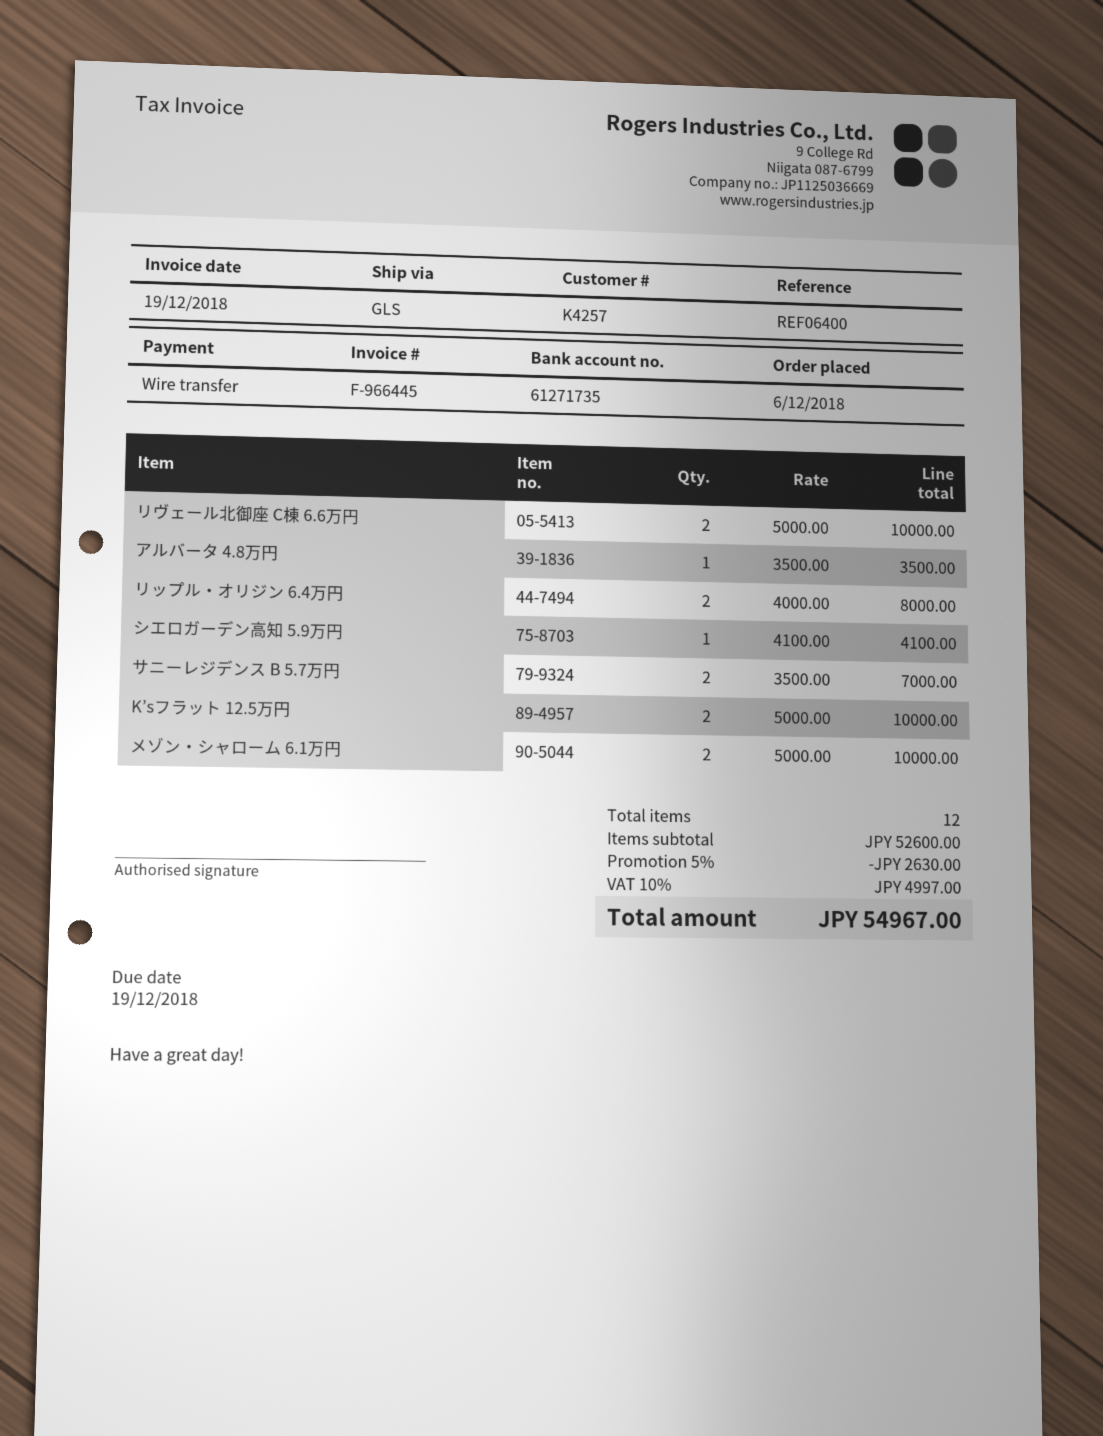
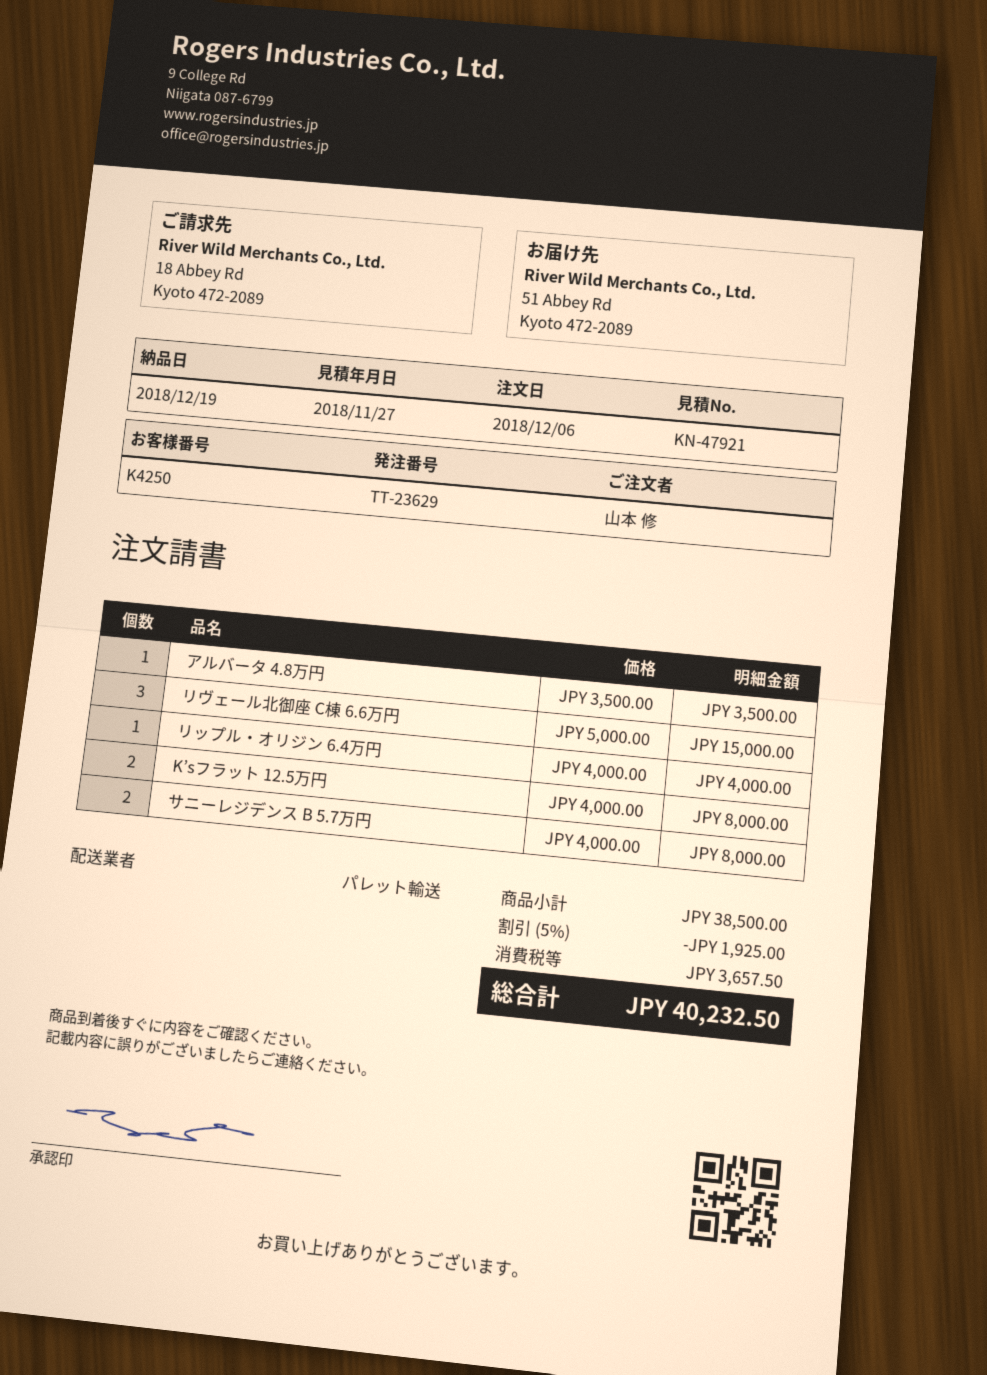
customer number: K4257 -> K4250
shipping method: GLS -> pallet freight
リヴェール北御座 C棟 6.6万円: 2 x 5000.00 = 10000.00 -> 3 x 5000.00 = 15000.00
リップル・オリジン 6.4万円: 2 x 4000.00 = 8000.00 -> 1 x 4000.00 = 4000.00
シエロガーデン高知 5.9万円: 1 x 4100.00 = 4100.00 -> none
サニーレジデンス B 5.7万円: 2 x 3500.00 = 7000.00 -> 2 x 4000.00 = 8000.00
K’sフラット 12.5万円: 2 x 5000.00 = 10000.00 -> 2 x 4000.00 = 8000.00
メゾン・シャローム 6.1万円: 2 x 5000.00 = 10000.00 -> none
subtotal: 52600.00 -> 38500.00
discount: 5% = 2630.00 -> 5% = 1925.00
tax: 4997.00 -> 3657.50
total: 54967.00 -> 40232.50

